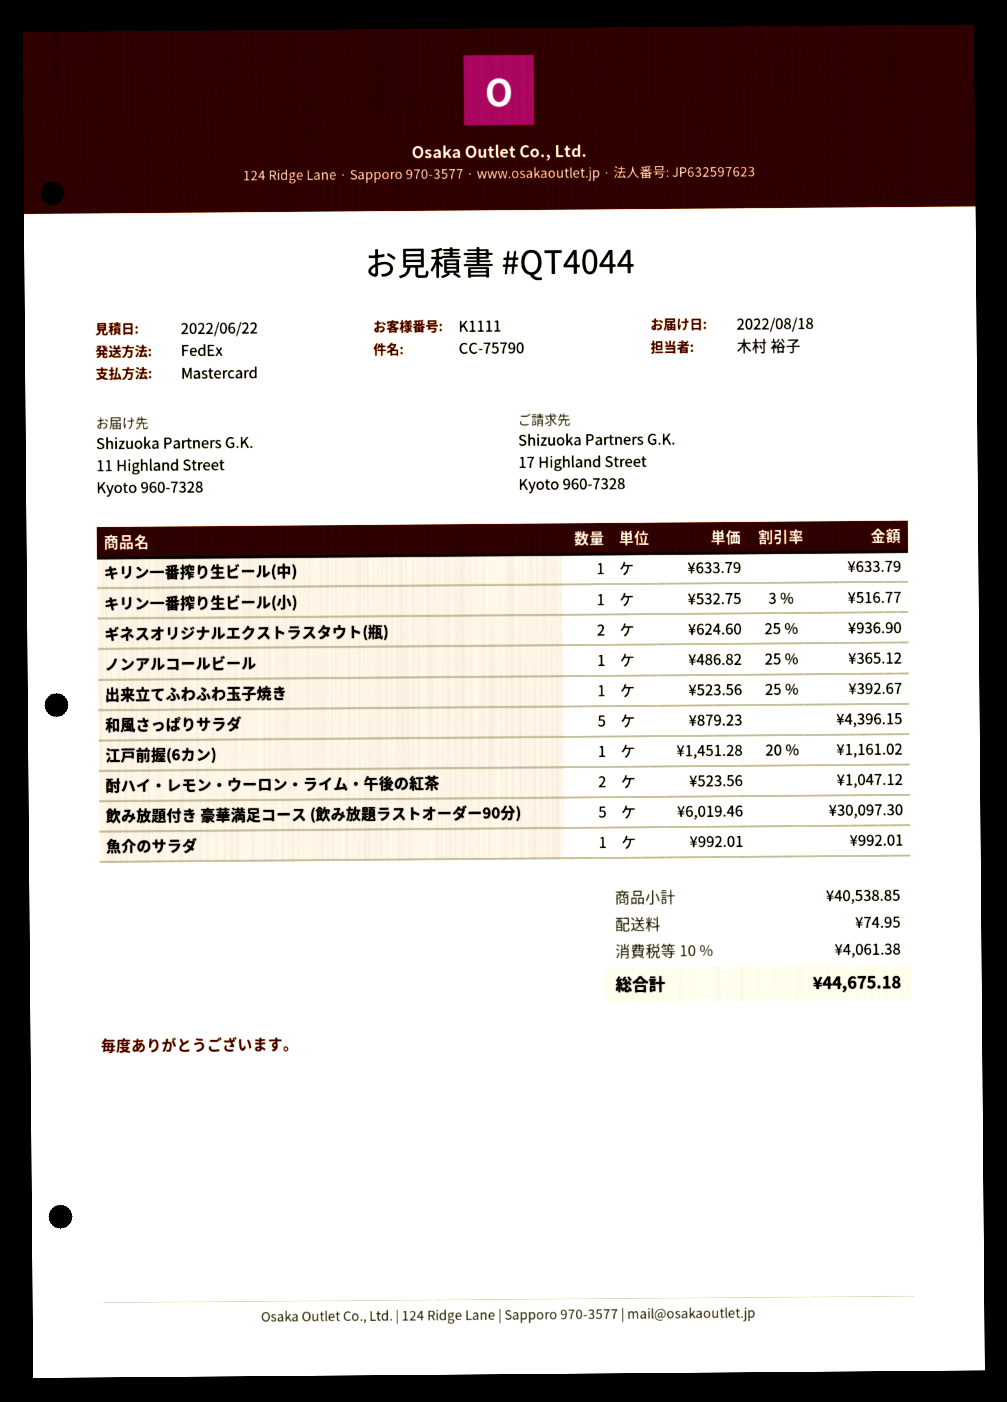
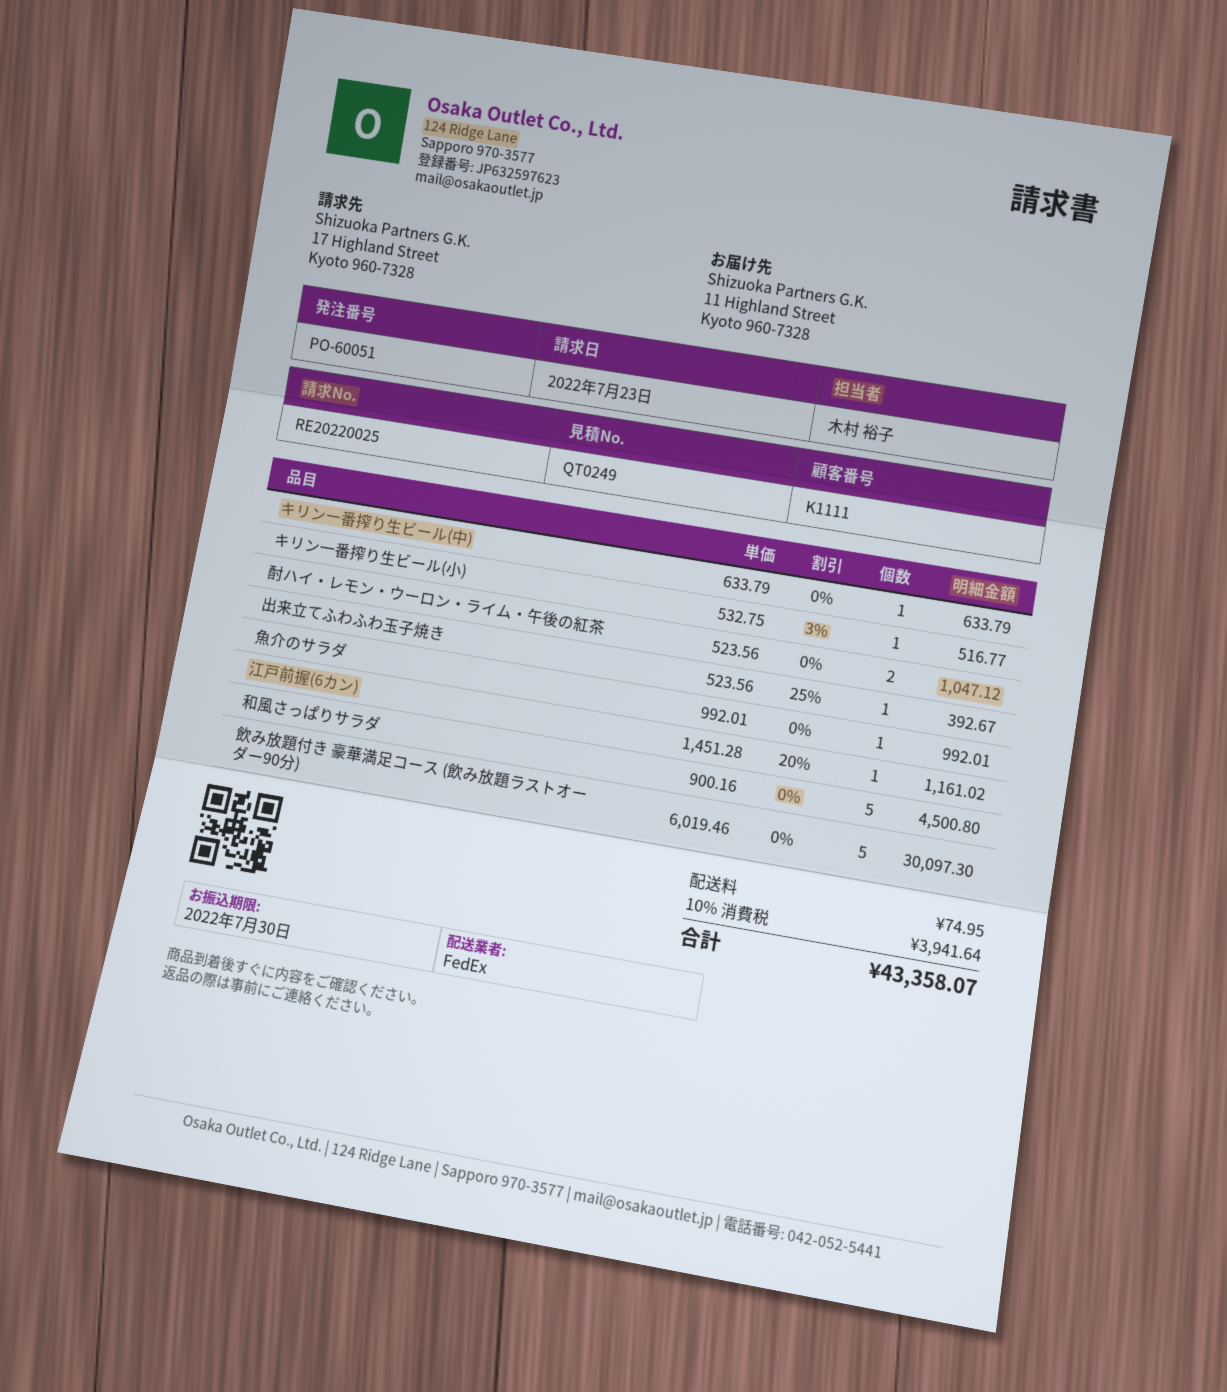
quote number: QT4044 -> QT0249
ギネスオリジナルエクストラスタウト(瓶): 2 x 624.60 - 25% = 936.90 -> none
ノンアルコールビール: 1 x 486.82 - 25% = 365.12 -> none
和風さっぱりサラダ: 5 x 879.23 = 4396.15 -> 5 x 900.16 = 4500.80
tax: 10% = 4061.38 -> 10% = 3941.64
total: 44675.18 -> 43358.07

